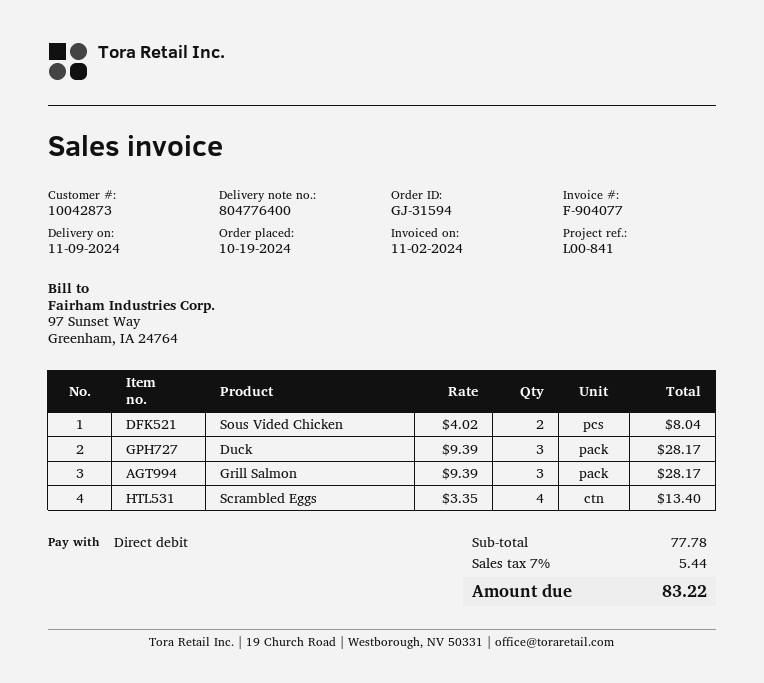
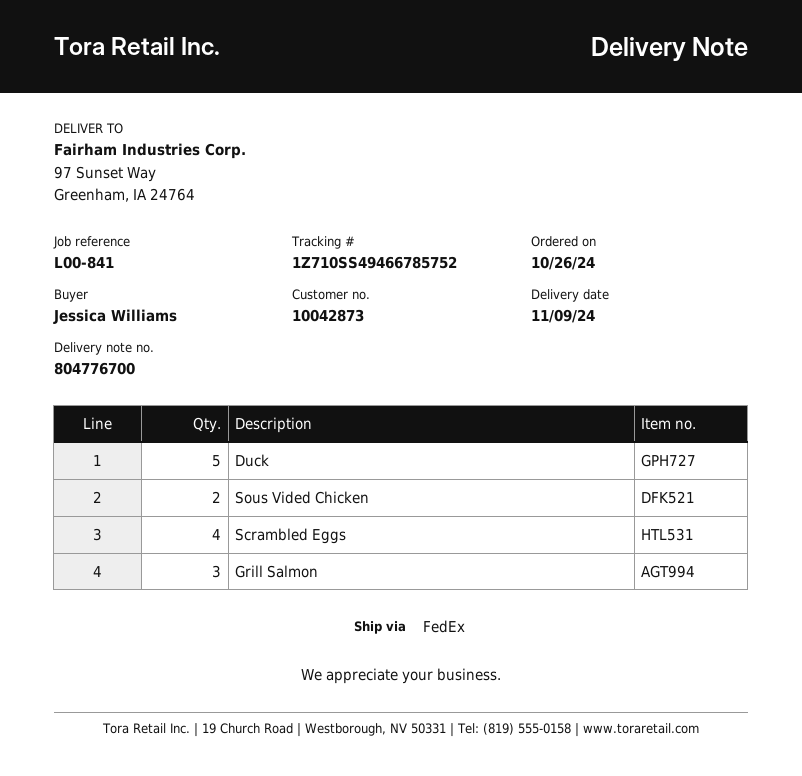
order date: 2024-10-19 -> 2024-10-26
delivery note number: 804776400 -> 804776700
Duck: 3 -> 5

